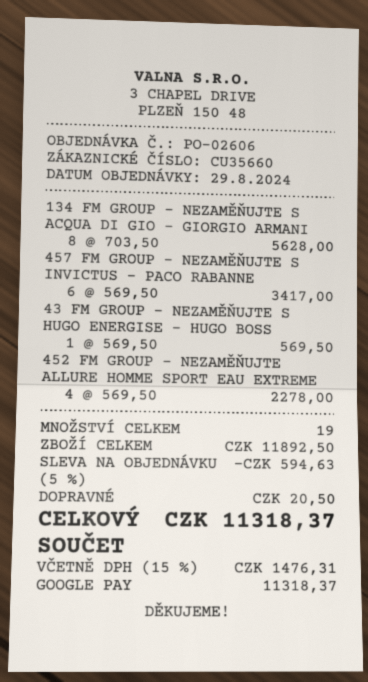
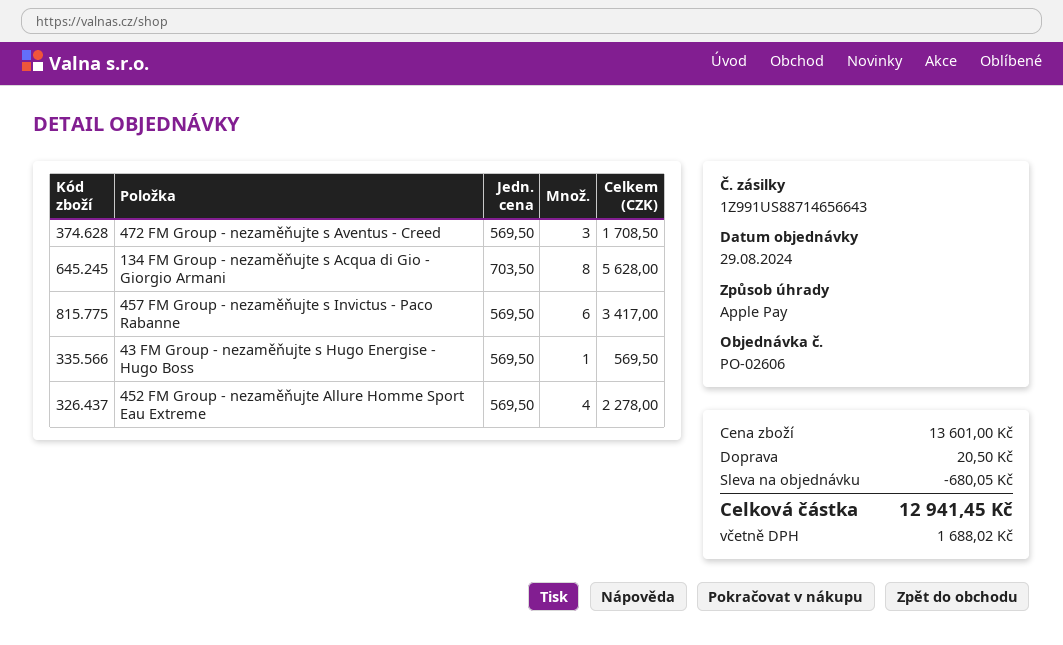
payment method: Google Pay -> Apple Pay
472 FM Group - nezaměňujte s Aventus - Creed: none -> 3 x 569.50 = 1708.50
subtotal: 11892.50 -> 13601.00
discount: 594.63 -> 680.05
tax: 1476.31 -> 1688.02
total: 11318.37 -> 12941.45

